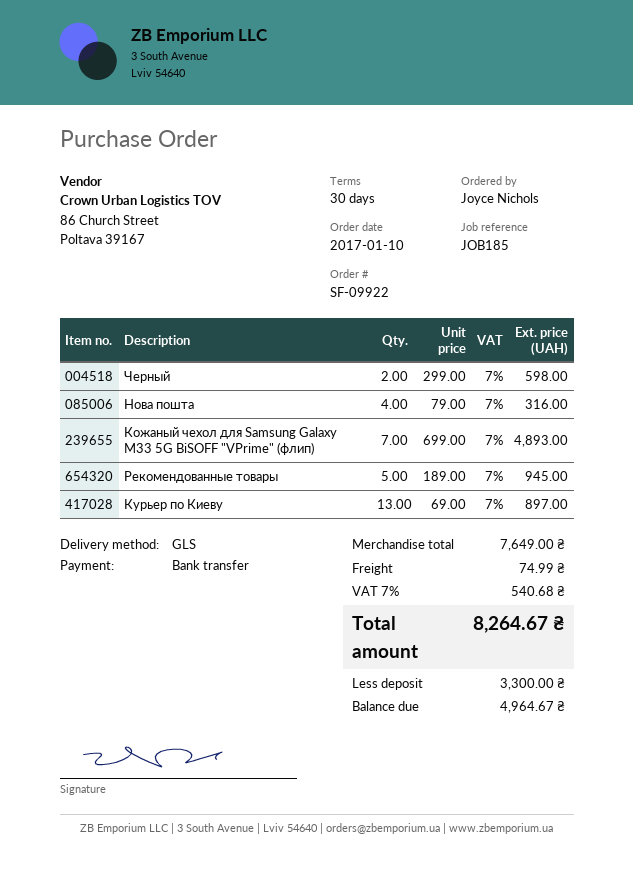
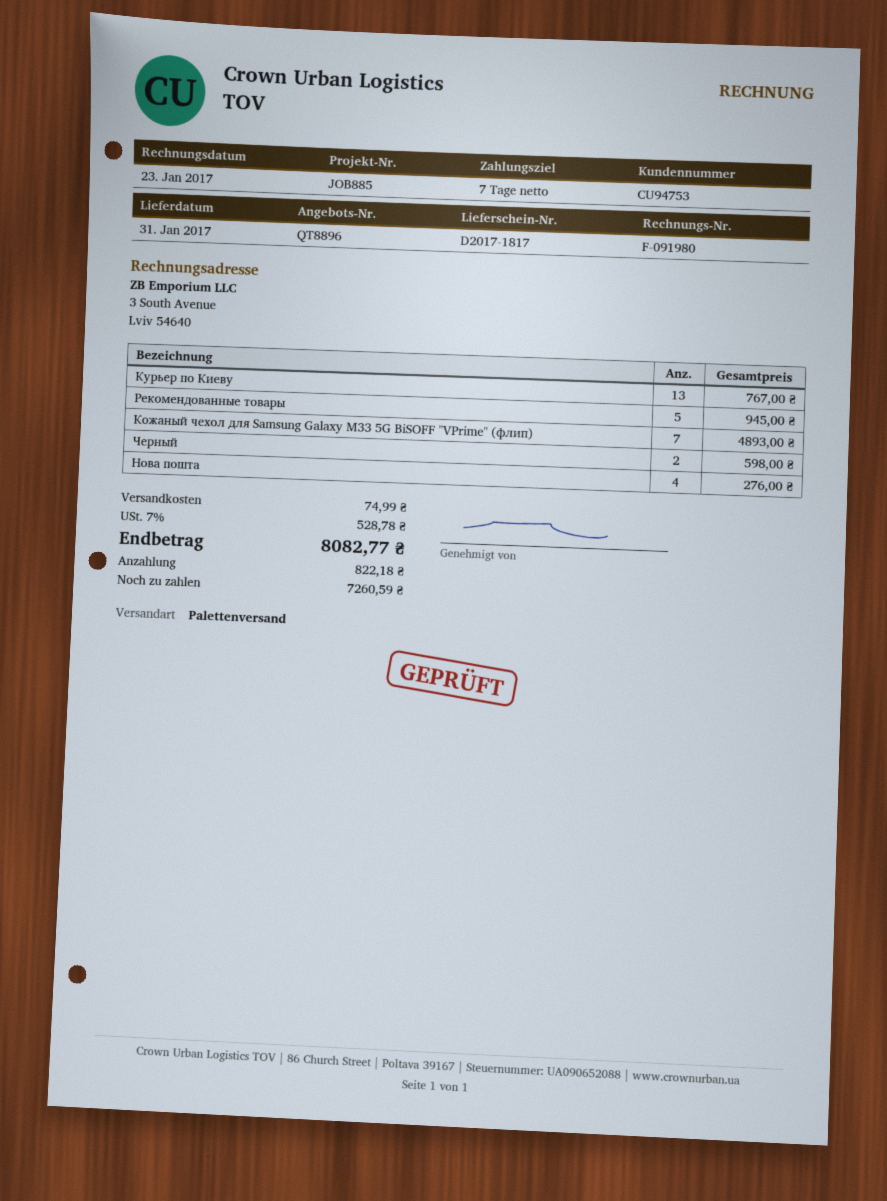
payment terms: 30 days -> 7 days
reference: JOB185 -> JOB885
shipping method: GLS -> pallet freight
Нова пошта: 4 for 316.00 -> 4 for 276.00
Курьер по Киеву: 13 for 897.00 -> 13 for 767.00
tax: 7% = 540.68 -> 7% = 528.78
total: 8264.67 -> 8082.77
deposit: 3300.00 -> 822.18
balance: 4964.67 -> 7260.59

